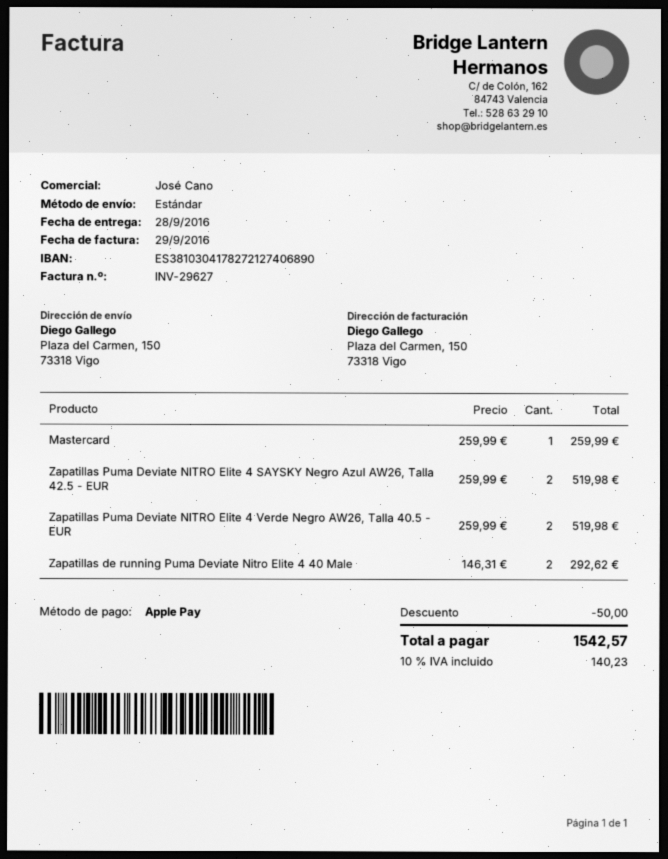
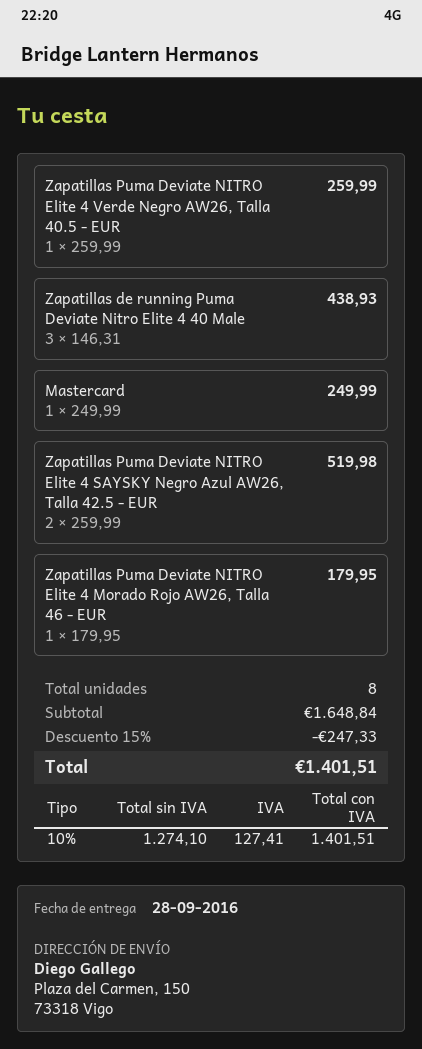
Mastercard: 1 x 259.99 = 259.99 -> 1 x 249.99 = 249.99
Zapatillas Puma Deviate NITRO Elite 4 Verde Negro AW26, Talla 40.5 - EUR: 2 x 259.99 = 519.98 -> 1 x 259.99 = 259.99
Zapatillas de running Puma Deviate Nitro Elite 4 40 Male: 2 x 146.31 = 292.62 -> 3 x 146.31 = 438.93
Zapatillas Puma Deviate NITRO Elite 4 Morado Rojo AW26, Talla 46 - EUR: none -> 1 x 179.95 = 179.95
discount: 50.00 -> 247.33
tax: 10% = 140.23 -> 10% = 127.41
total: 1542.57 -> 1401.51

